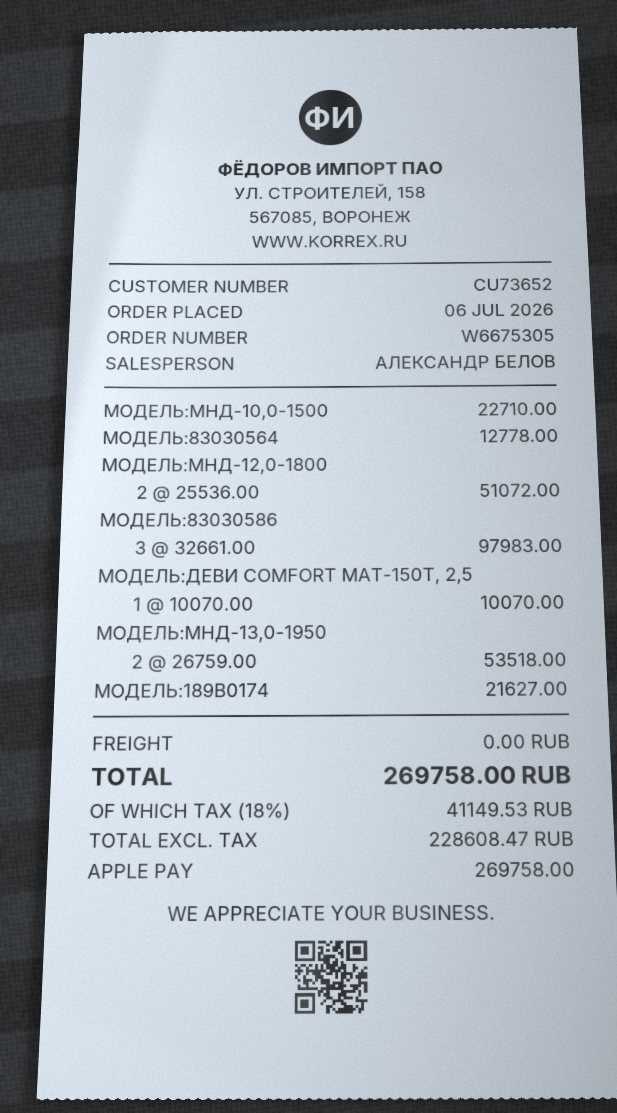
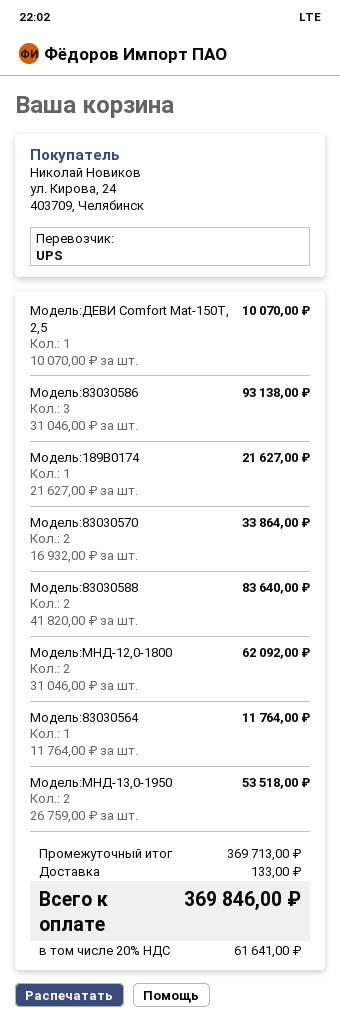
МОДЕЛЬ:МНД-10,0-1500: 1 x 22710.00 = 22710.00 -> none
МОДЕЛЬ:83030564: 1 x 12778.00 = 12778.00 -> 1 x 11764.00 = 11764.00
МОДЕЛЬ:МНД-12,0-1800: 2 x 25536.00 = 51072.00 -> 2 x 31046.00 = 62092.00
МОДЕЛЬ:83030586: 3 x 32661.00 = 97983.00 -> 3 x 31046.00 = 93138.00
Модель:83030570: none -> 2 x 16932.00 = 33864.00
Модель:83030588: none -> 2 x 41820.00 = 83640.00
shipping: 0.00 -> 133.00
tax: 18% = 41149.53 -> 20% = 61641.00
total: 269758.00 -> 369846.00

